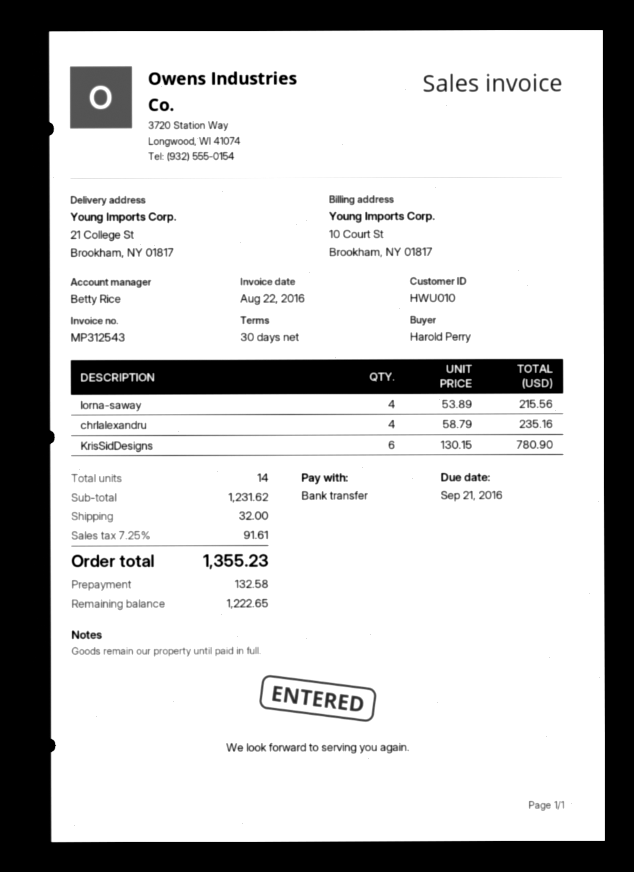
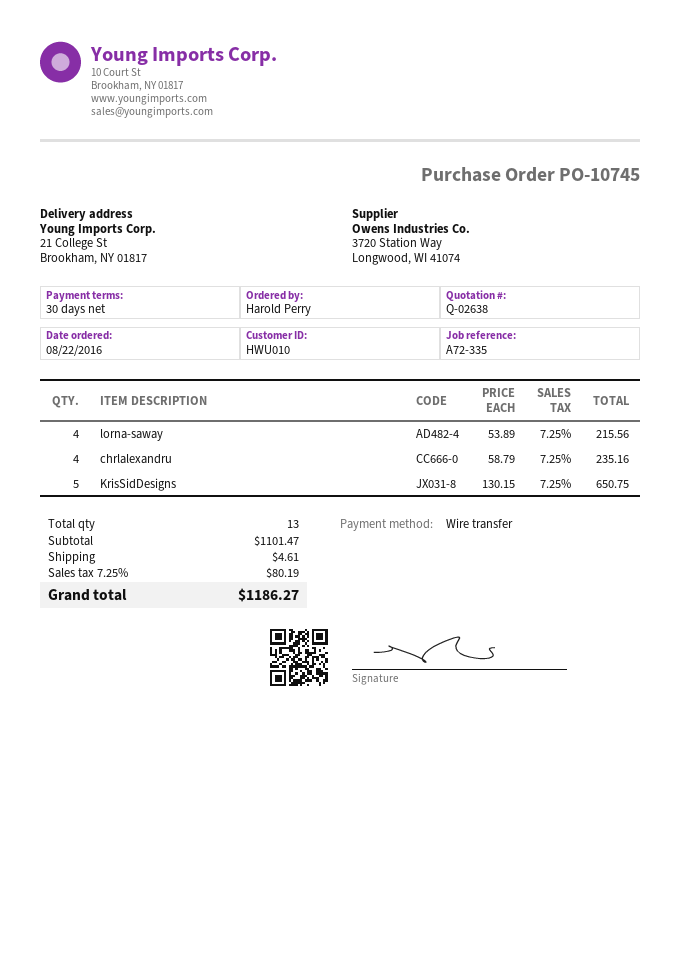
KrisSidDesigns: 6 x 130.15 = 780.90 -> 5 x 130.15 = 650.75
total quantity: 14 -> 13
subtotal: 1231.62 -> 1101.47
shipping: 32.00 -> 4.61
tax: 7.25% = 91.61 -> 7.25% = 80.19
total: 1355.23 -> 1186.27

